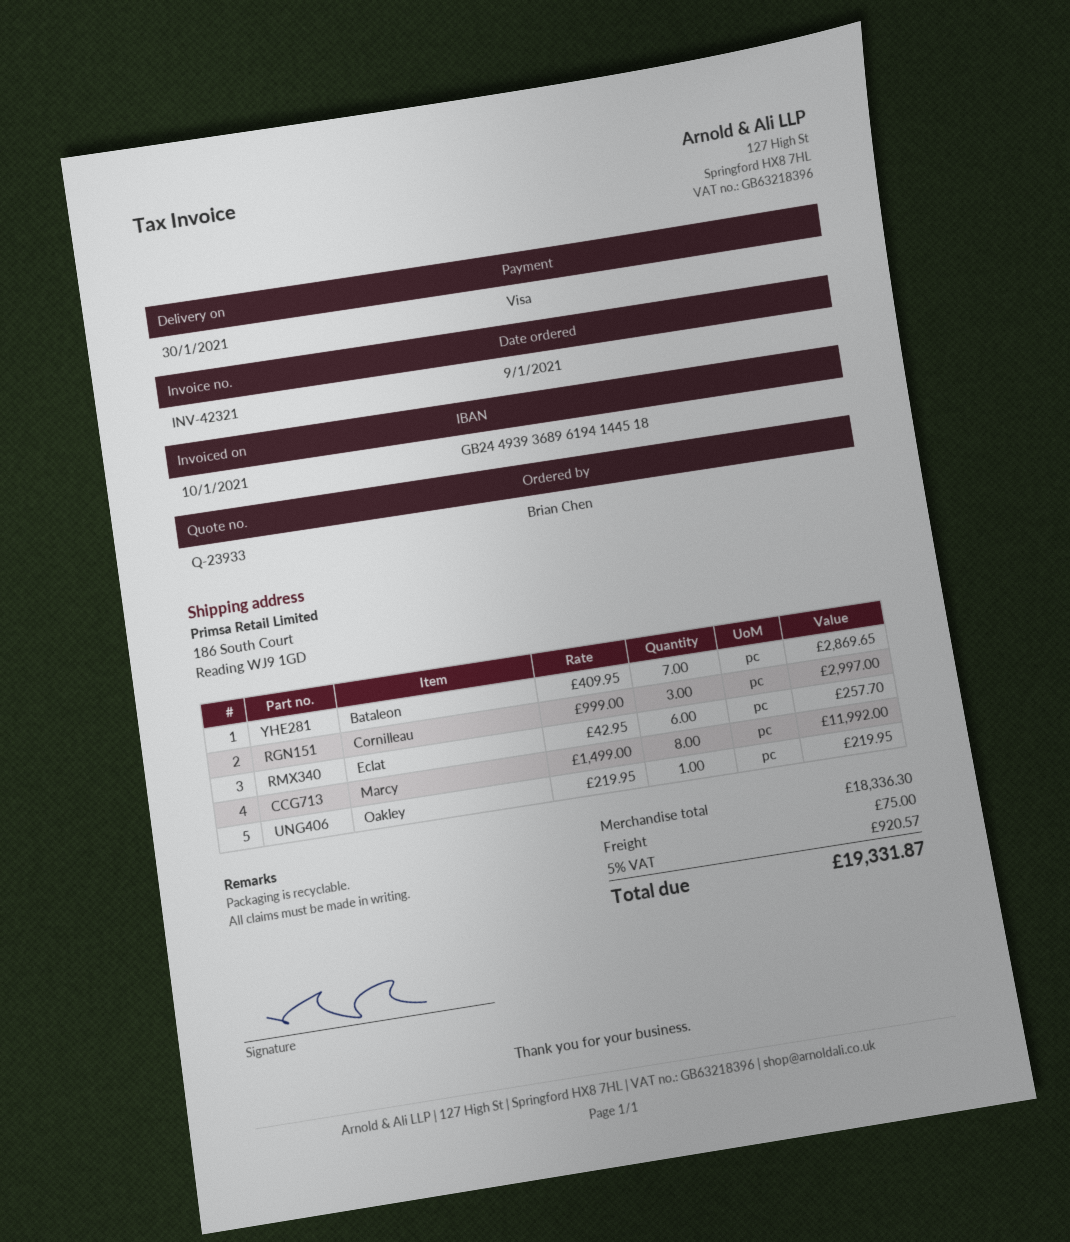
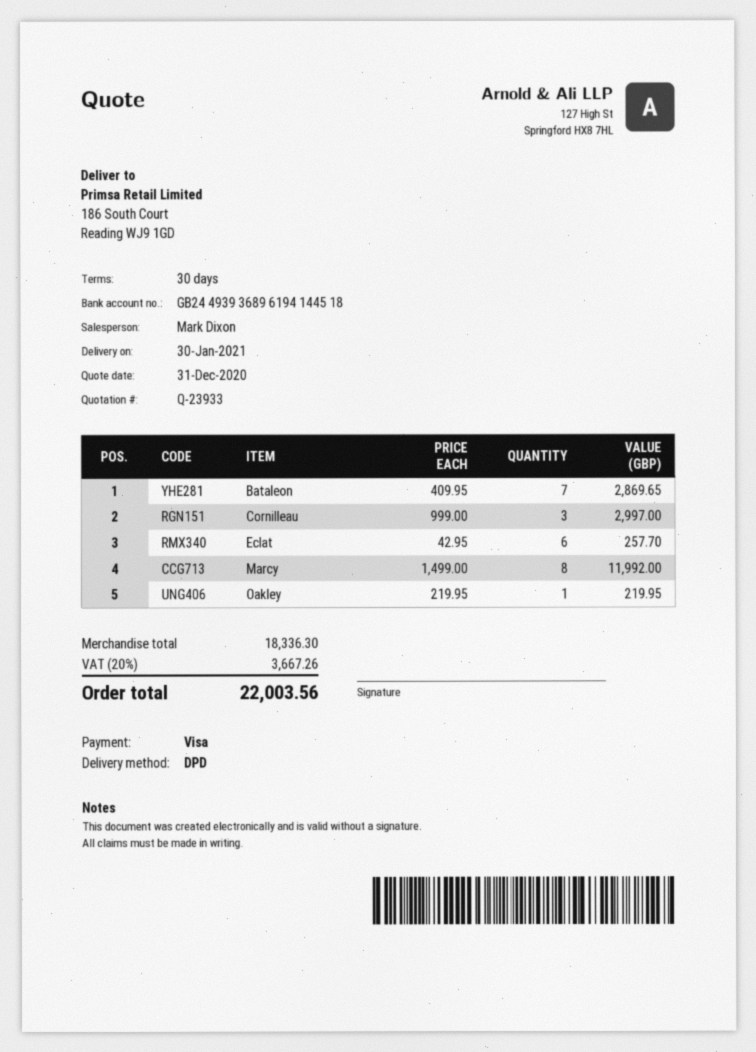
shipping: 75.00 -> none
tax: 5% = 920.57 -> 20% = 3667.26
total: 19331.87 -> 22003.56

